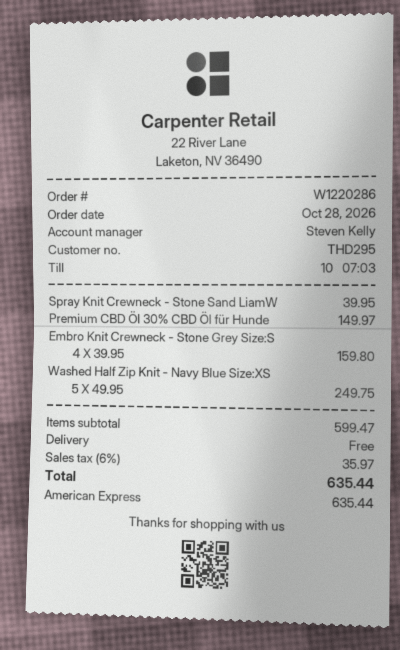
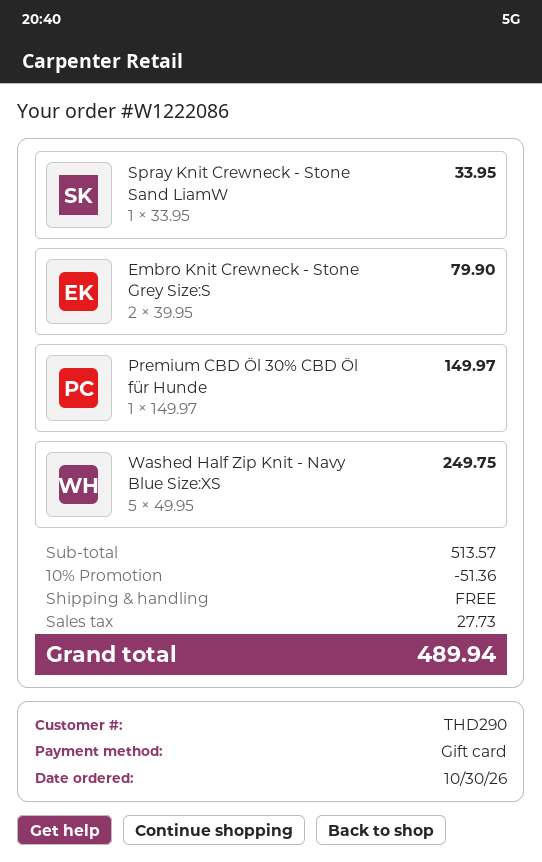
order number: W1220286 -> W1222086
order date: 2026-10-28 -> 2026-10-30
customer number: THD295 -> THD290
payment method: American Express -> gift card
Spray Knit Crewneck - Stone Sand LiamW: 1 x 39.95 = 39.95 -> 1 x 33.95 = 33.95
Embro Knit Crewneck - Stone Grey Size:S: 4 x 39.95 = 159.80 -> 2 x 39.95 = 79.90
subtotal: 599.47 -> 513.57
discount: none -> 10% = 51.36
tax: 35.97 -> 27.73
total: 635.44 -> 489.94

